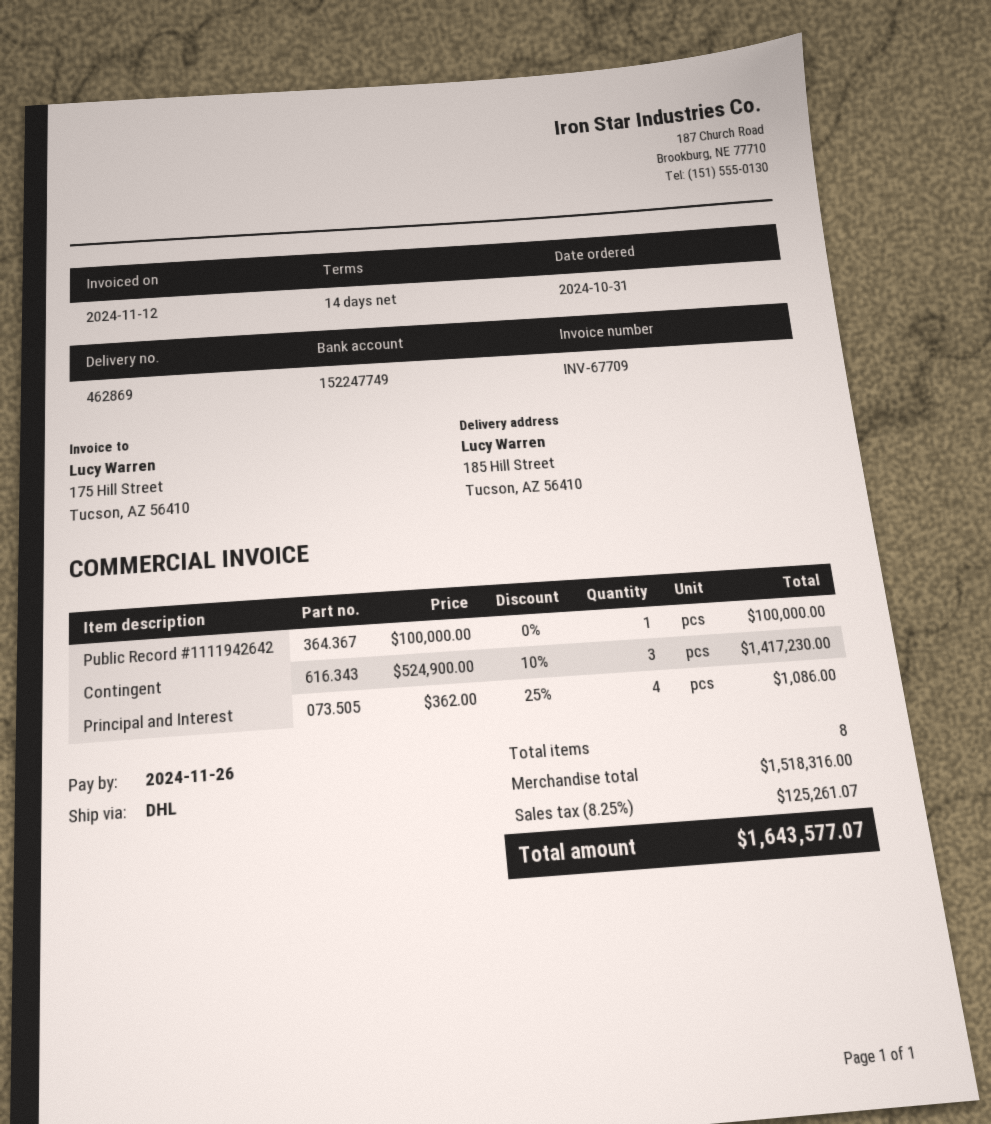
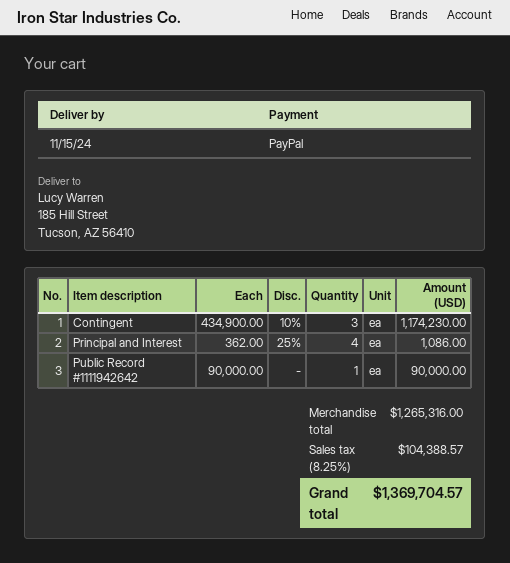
Public Record #1111942642: 1 x 100000.00 = 100000.00 -> 1 x 90000.00 = 90000.00
Contingent: 3 x 524900.00 - 10% = 1417230.00 -> 3 x 434900.00 - 10% = 1174230.00
subtotal: 1518316.00 -> 1265316.00
tax: 8.25% = 125261.07 -> 8.25% = 104388.57
total: 1643577.07 -> 1369704.57

